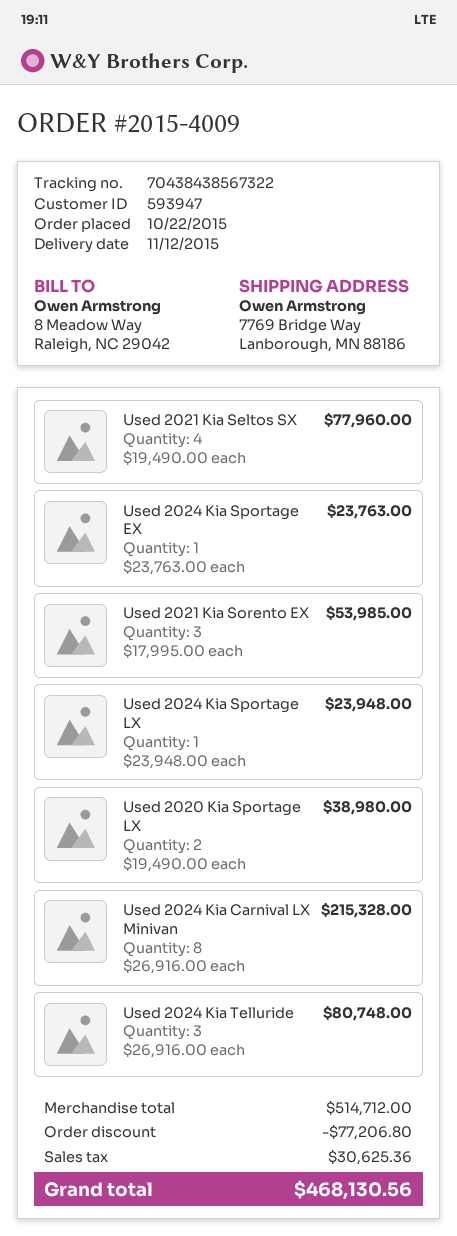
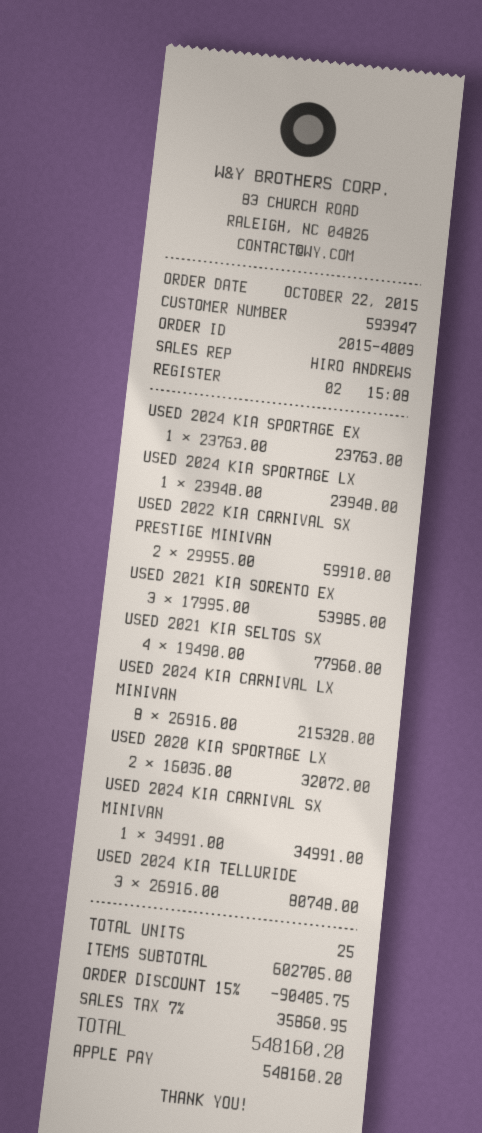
Used 2020 Kia Sportage LX: 2 x 19490.00 = 38980.00 -> 2 x 16036.00 = 32072.00
USED 2022 KIA CARNIVAL SX PRESTIGE MINIVAN: none -> 2 x 29955.00 = 59910.00
USED 2024 KIA CARNIVAL SX MINIVAN: none -> 1 x 34991.00 = 34991.00
subtotal: 514712.00 -> 602705.00
discount: 77206.80 -> 90405.75
tax: 30625.36 -> 35860.95
total: 468130.56 -> 548160.20

